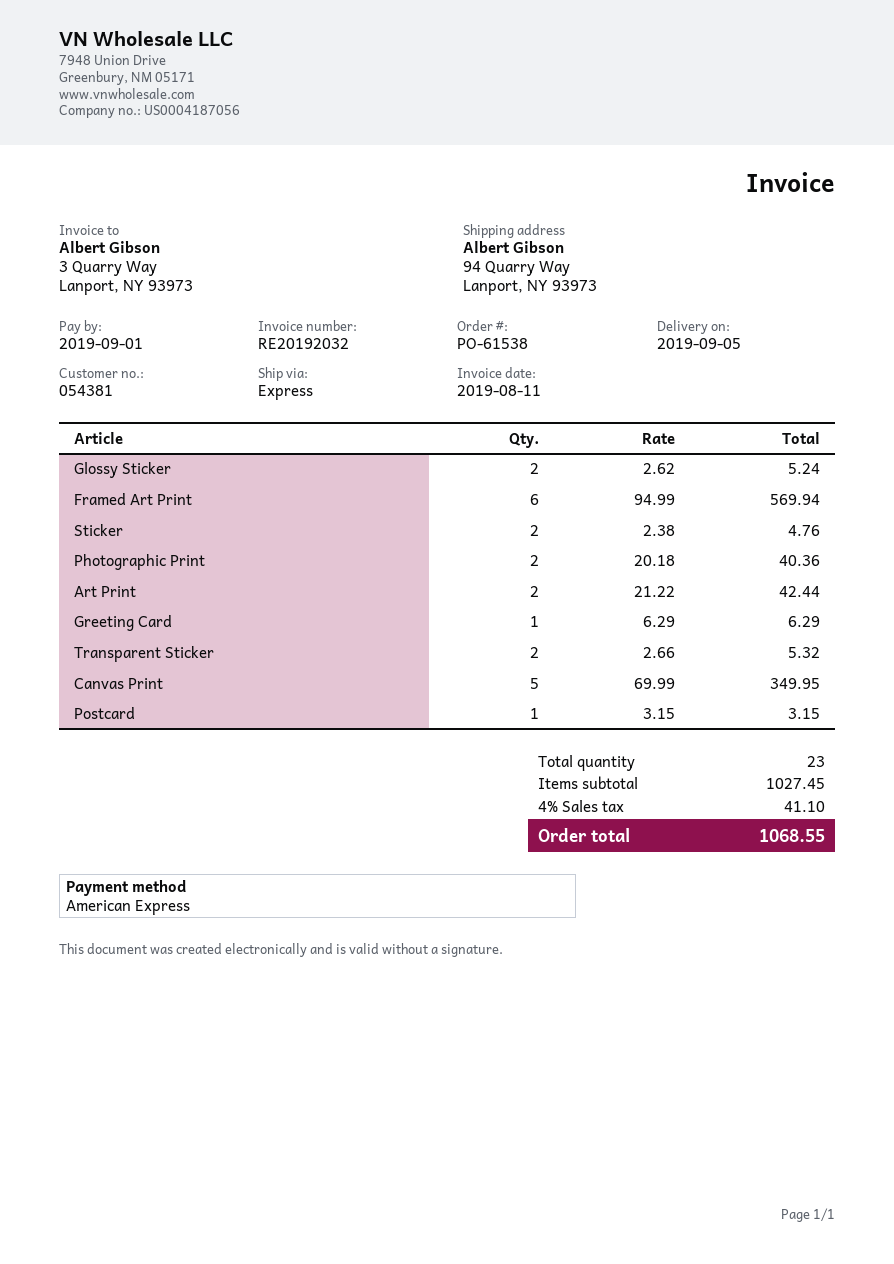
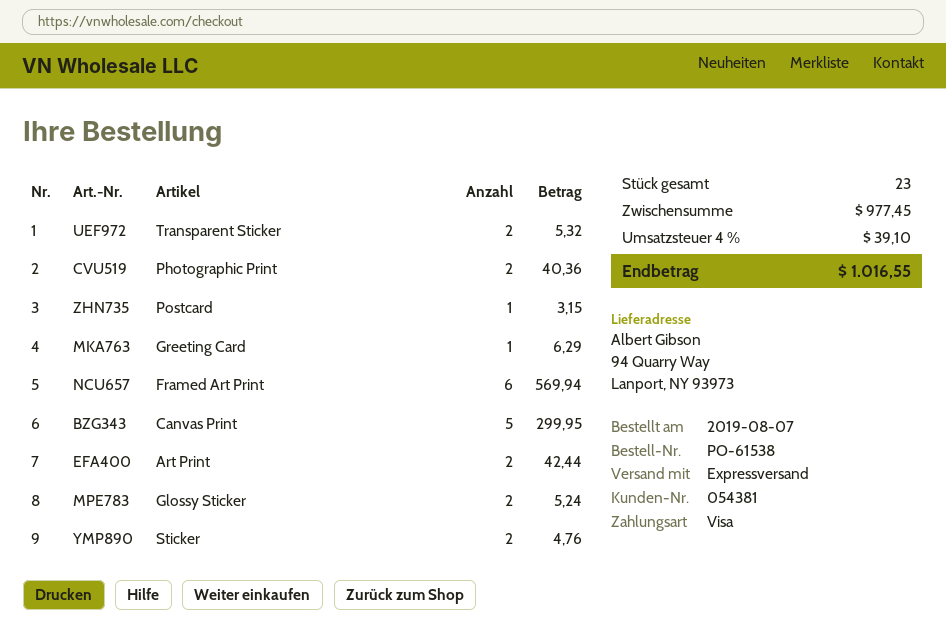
payment method: American Express -> Visa
Canvas Print: 5 for 349.95 -> 5 for 299.95
subtotal: 1027.45 -> 977.45
tax: 4% = 41.10 -> 4% = 39.10
total: 1068.55 -> 1016.55

